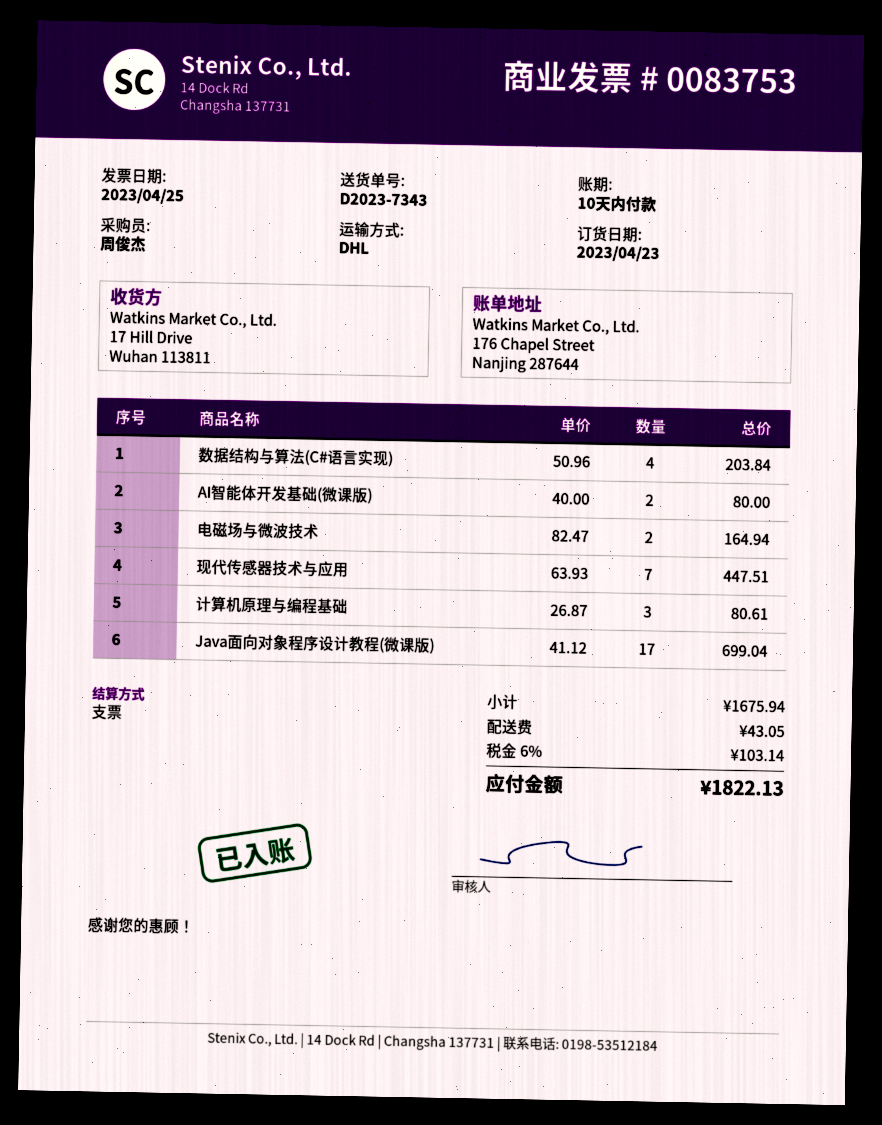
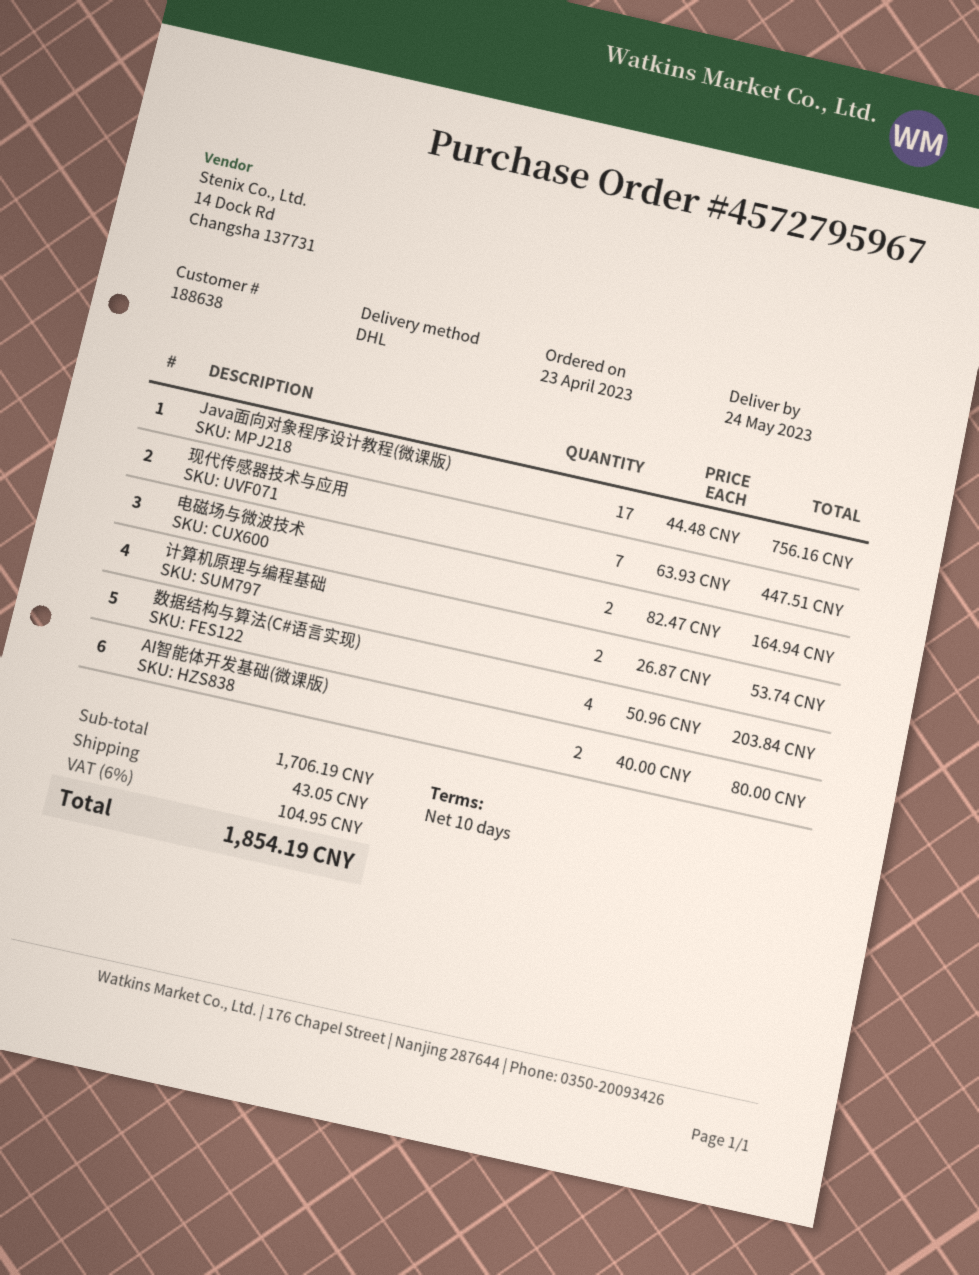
计算机原理与编程基础: 3 x 26.87 = 80.61 -> 2 x 26.87 = 53.74
Java面向对象程序设计教程(微课版): 17 x 41.12 = 699.04 -> 17 x 44.48 = 756.16
subtotal: 1675.94 -> 1706.19
tax: 6% = 103.14 -> 6% = 104.95
total: 1822.13 -> 1854.19

